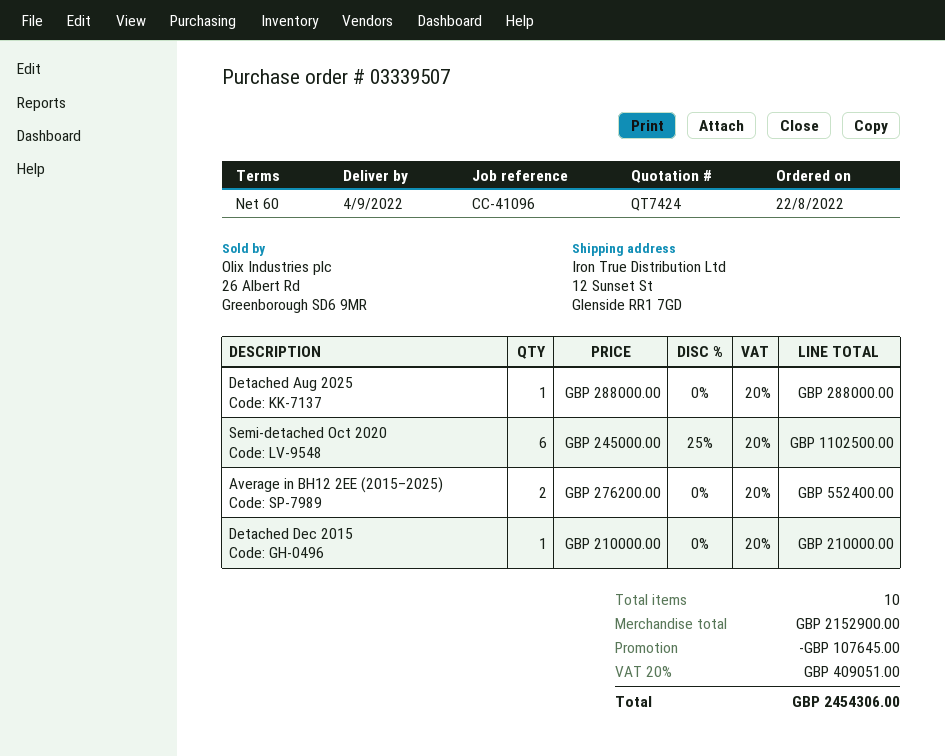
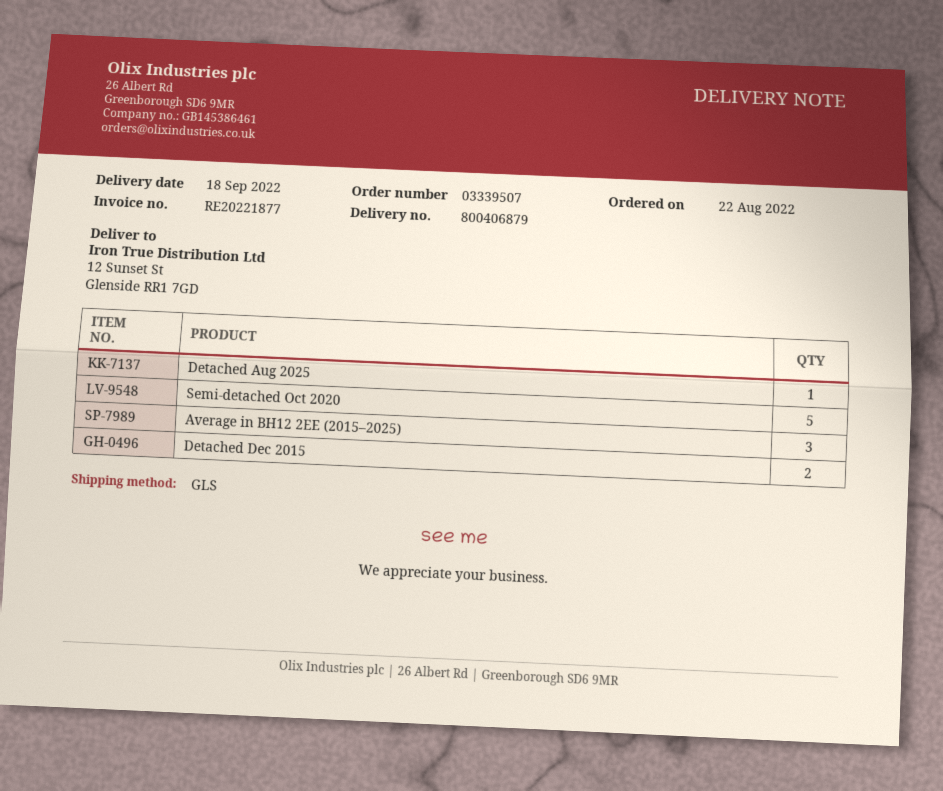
delivery date: 2022-09-04 -> 2022-09-18
Semi-detached Oct 2020: 6 -> 5
Average in BH12 2EE (2015–2025): 2 -> 3
Detached Dec 2015: 1 -> 2

